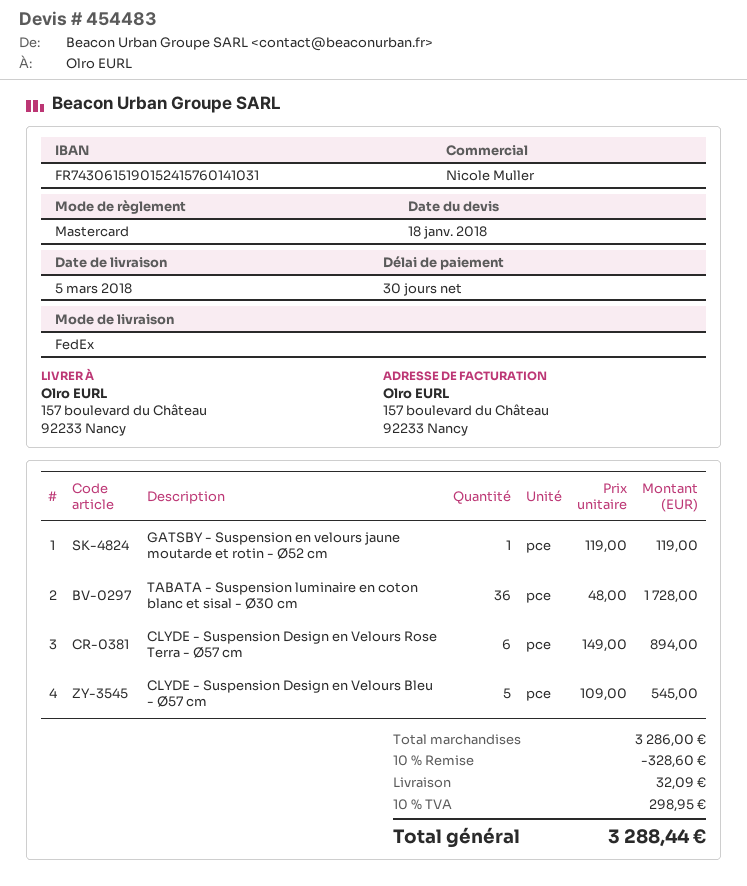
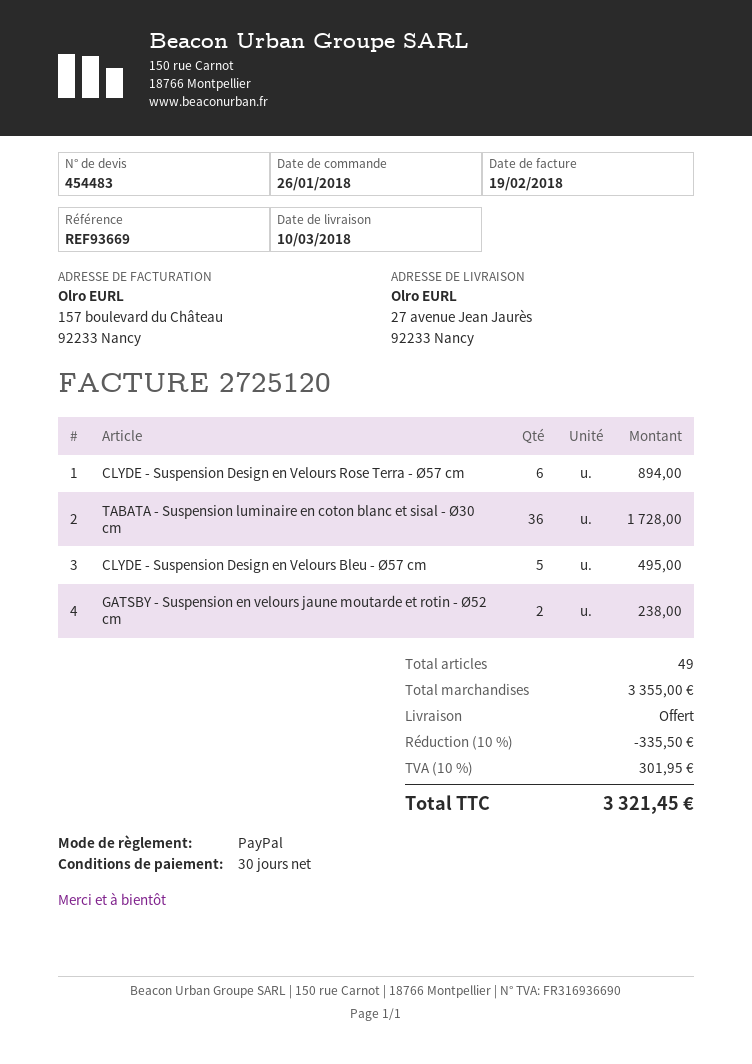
delivery date: 2018-03-05 -> 2018-03-10
payment method: Mastercard -> PayPal
ship to: 157 boulevard du Château, 92233 Nancy -> 27 avenue Jean Jaurès, 92233 Nancy
GATSBY - Suspension en velours jaune moutarde et rotin - Ø52 cm: 1 for 119.00 -> 2 for 238.00
CLYDE - Suspension Design en Velours Bleu - Ø57 cm: 5 for 545.00 -> 5 for 495.00
subtotal: 3286.00 -> 3355.00
discount: 10% = 328.60 -> 10% = 335.50
shipping: 32.09 -> 0.00
tax: 10% = 298.95 -> 10% = 301.95
total: 3288.44 -> 3321.45

